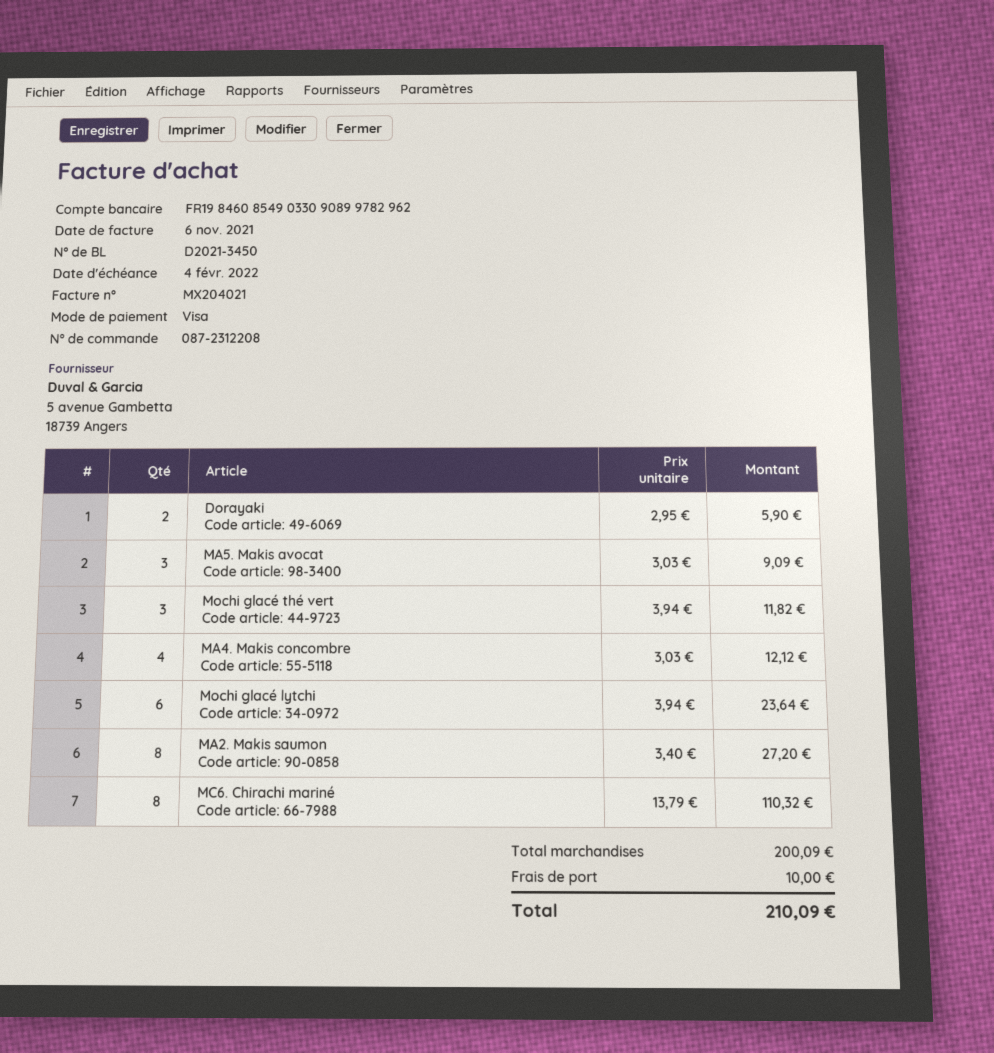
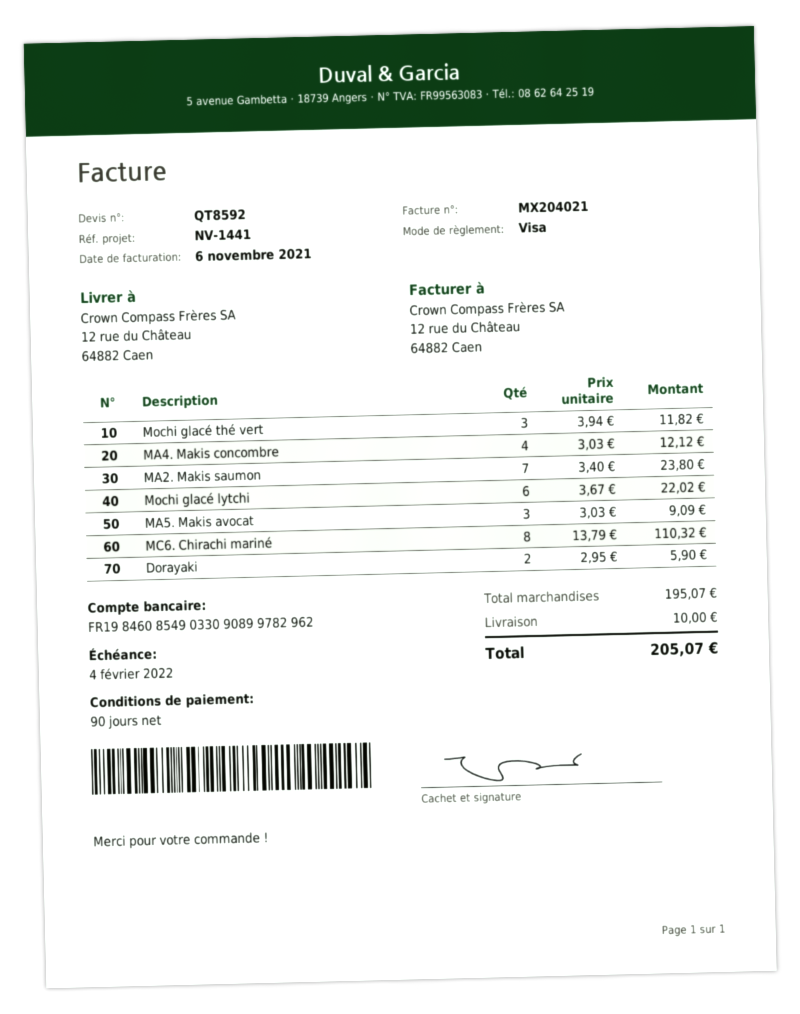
Mochi glacé lytchi: 6 x 3.94 = 23.64 -> 6 x 3.67 = 22.02
MA2. Makis saumon: 8 x 3.40 = 27.20 -> 7 x 3.40 = 23.80
subtotal: 200.09 -> 195.07
total: 210.09 -> 205.07

